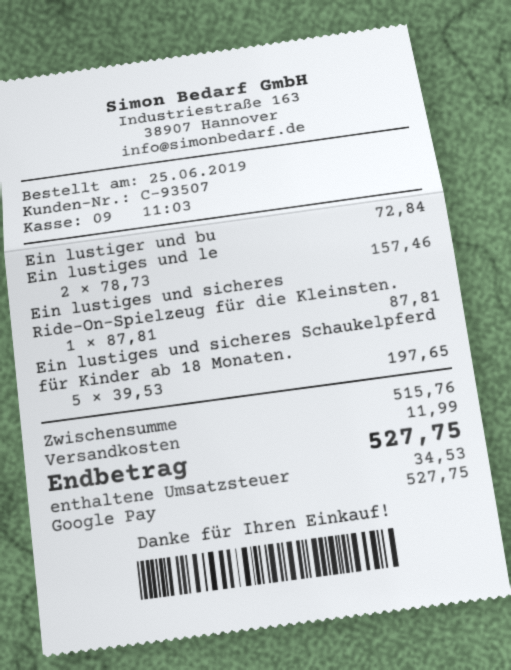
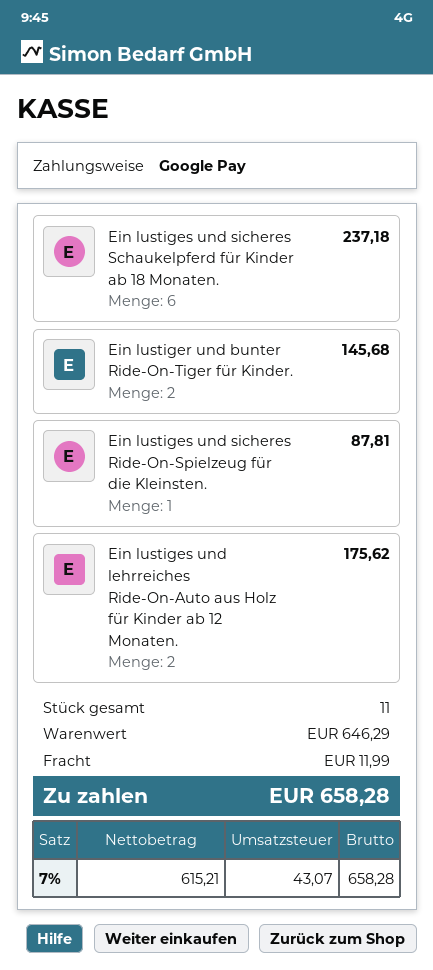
Ein lustiger und bu: 1 for 72.84 -> 2 for 145.68
Ein lustiges und le: 2 for 157.46 -> 2 for 175.62
Ein lustiges und sicheres Schaukelpferd für Kinder ab 18 Monaten.: 5 for 197.65 -> 6 for 237.18
subtotal: 515.76 -> 646.29
tax: 34.53 -> 43.07
total: 527.75 -> 658.28

